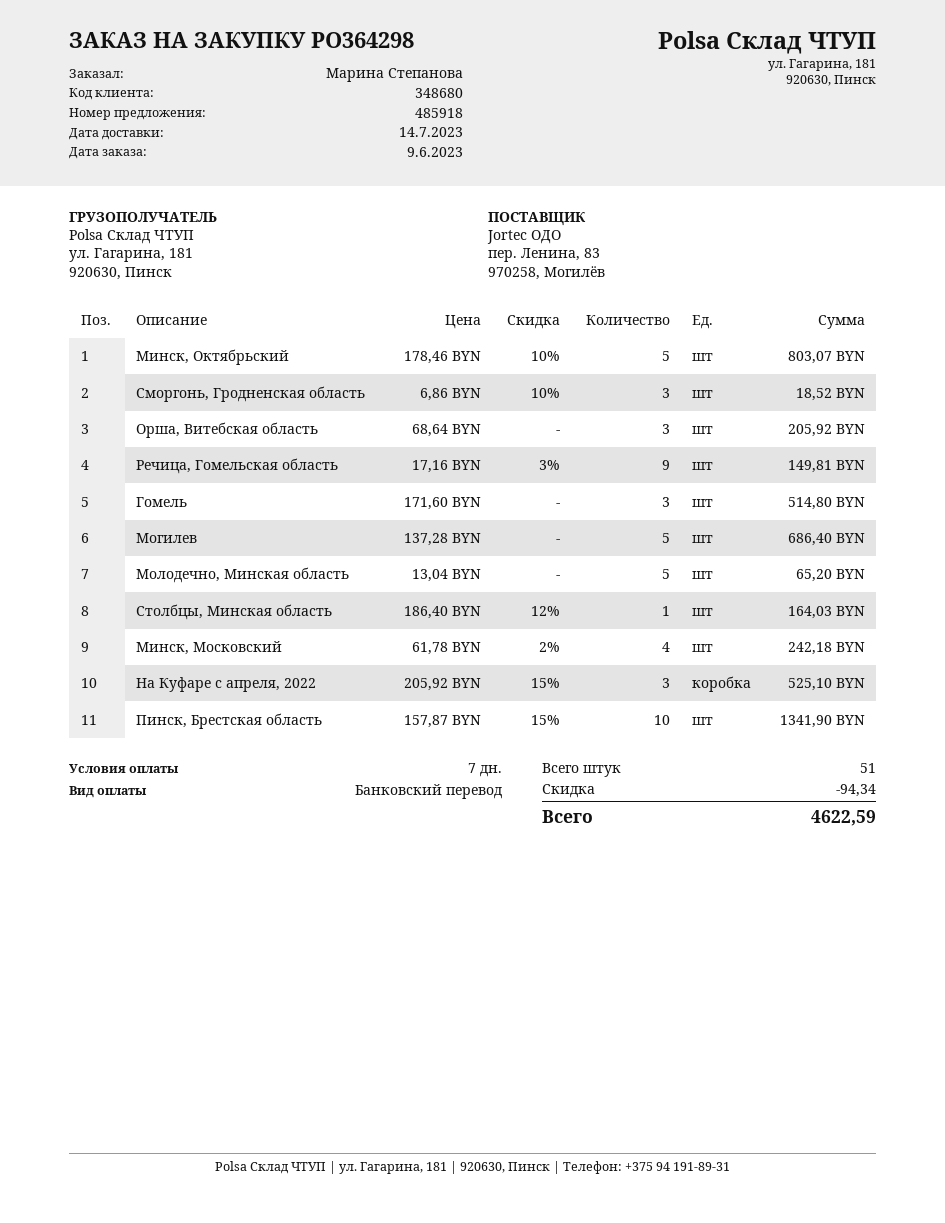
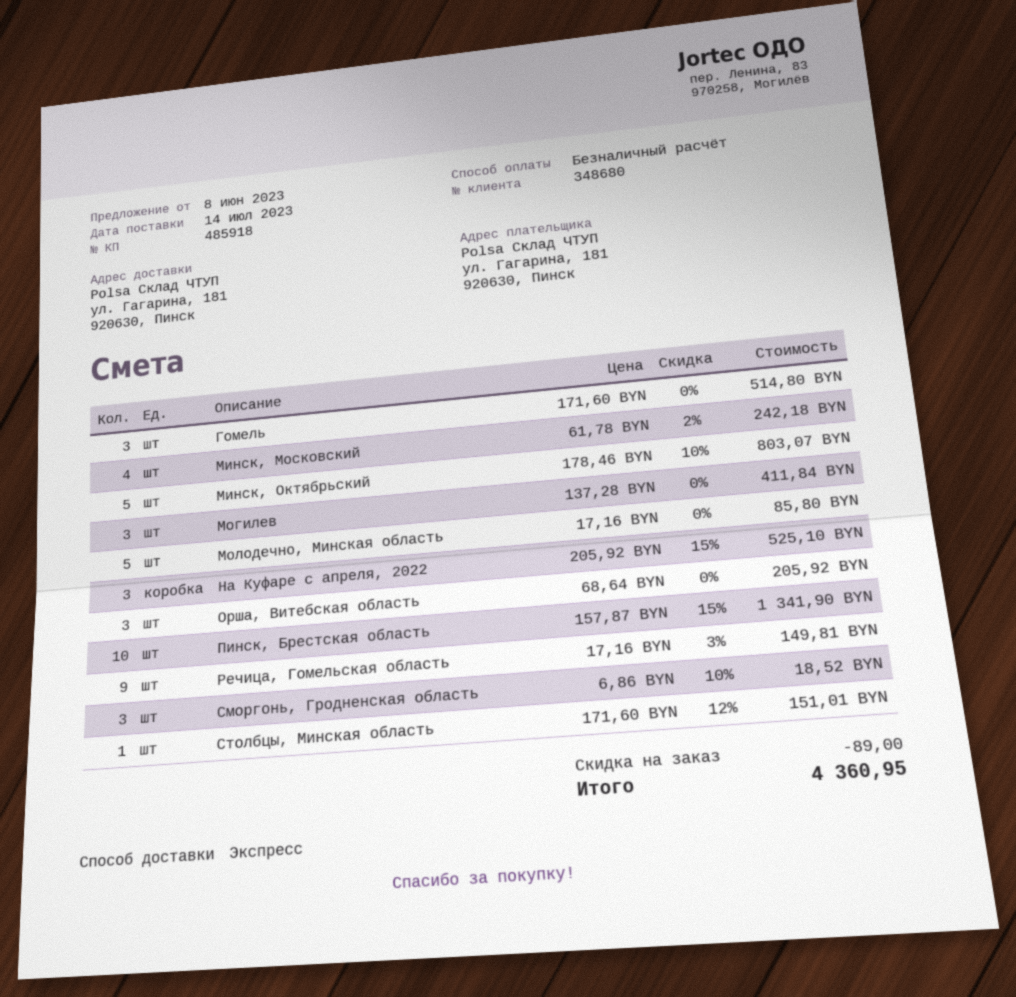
Могилев: 5 x 137.28 = 686.40 -> 3 x 137.28 = 411.84
Молодечно, Минская область: 5 x 13.04 = 65.20 -> 5 x 17.16 = 85.80
Столбцы, Минская область: 1 x 186.40 - 12% = 164.03 -> 1 x 171.60 - 12% = 151.01
discount: 94.34 -> 89.00
total: 4622.59 -> 4360.95

